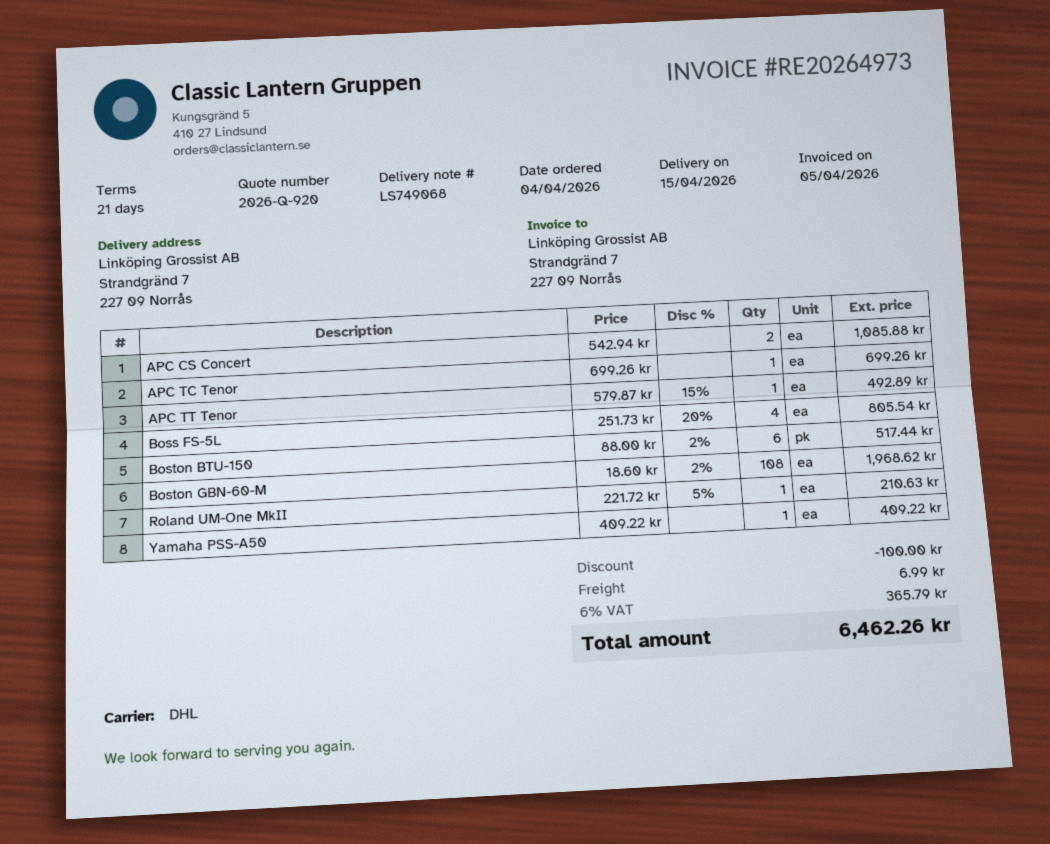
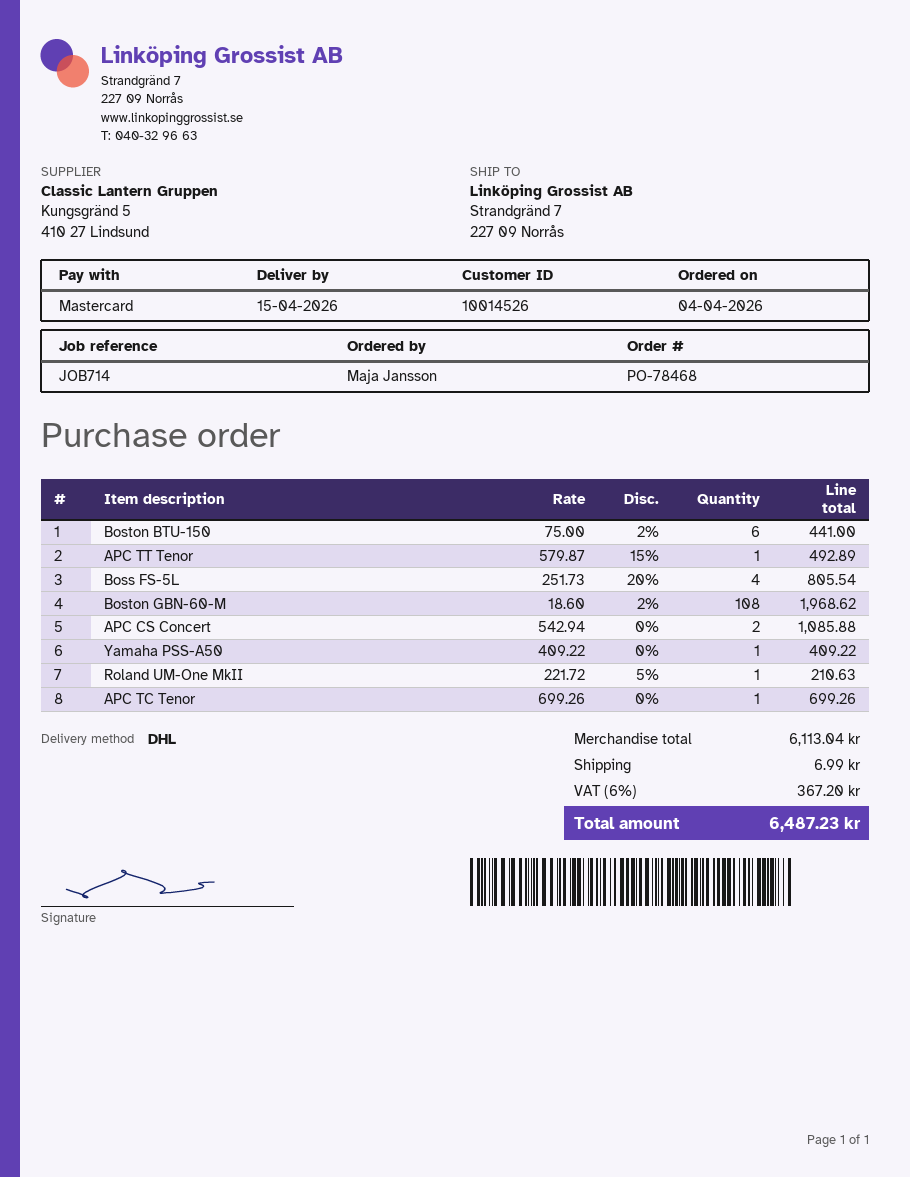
Boston BTU-150: 6 x 88.00 - 2% = 517.44 -> 6 x 75.00 - 2% = 441.00
discount: 100.00 -> none
tax: 6% = 365.79 -> 6% = 367.20
total: 6462.26 -> 6487.23

